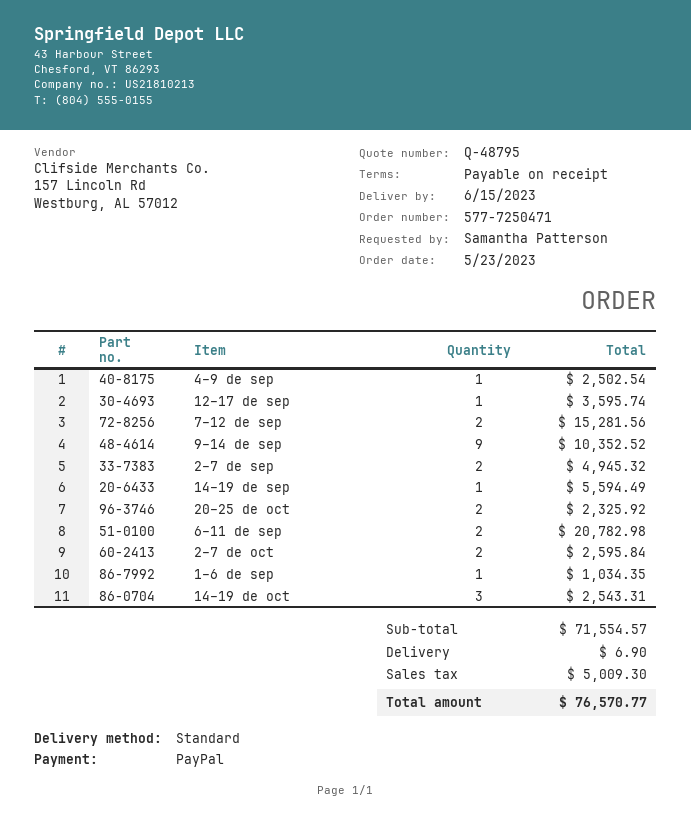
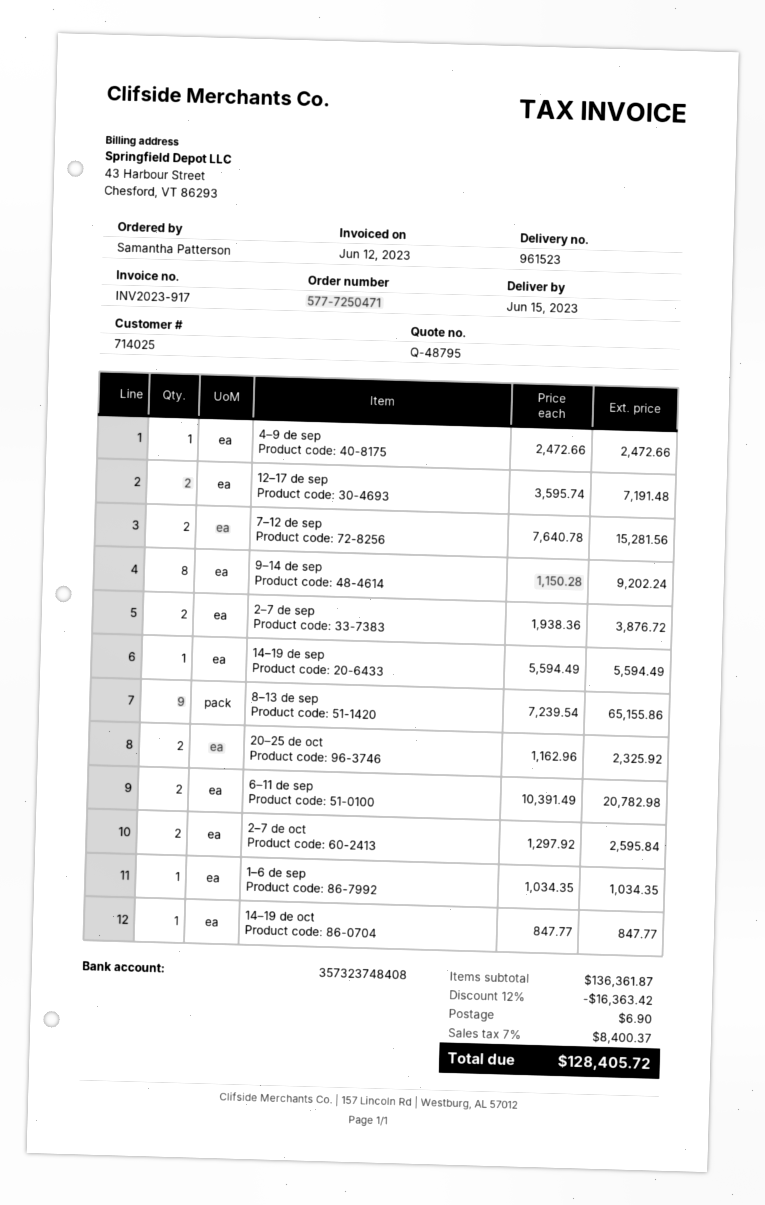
4–9 de sep: 1 for 2502.54 -> 1 for 2472.66
12–17 de sep: 1 for 3595.74 -> 2 for 7191.48
9–14 de sep: 9 for 10352.52 -> 8 for 9202.24
2–7 de sep: 2 for 4945.32 -> 2 for 3876.72
14–19 de oct: 3 for 2543.31 -> 1 for 847.77
8–13 de sep: none -> 9 for 65155.86
subtotal: 71554.57 -> 136361.87
discount: none -> 12% = 16363.42
tax: 5009.30 -> 8400.37
total: 76570.77 -> 128405.72

